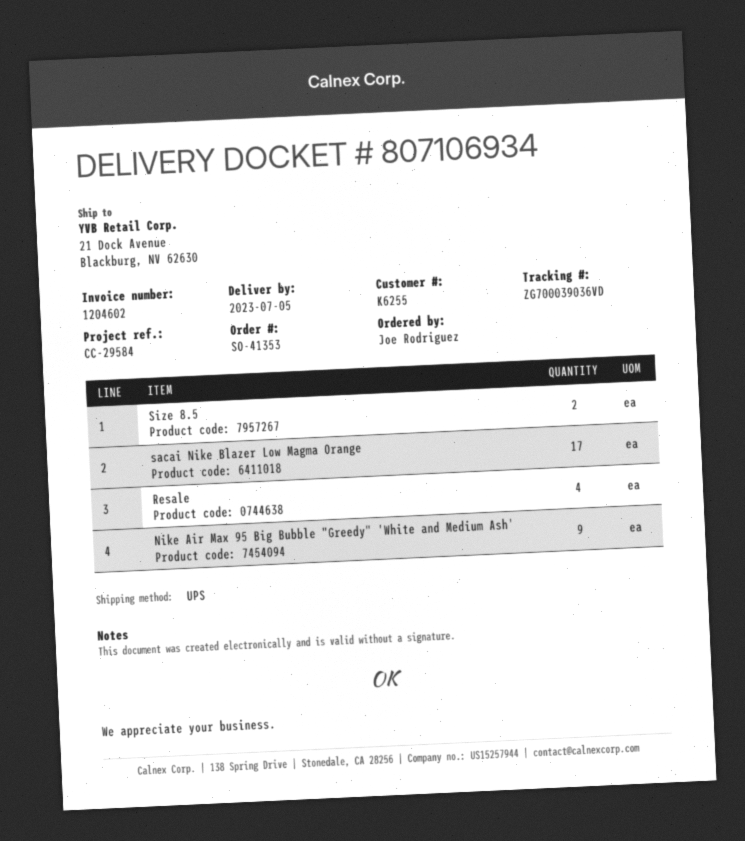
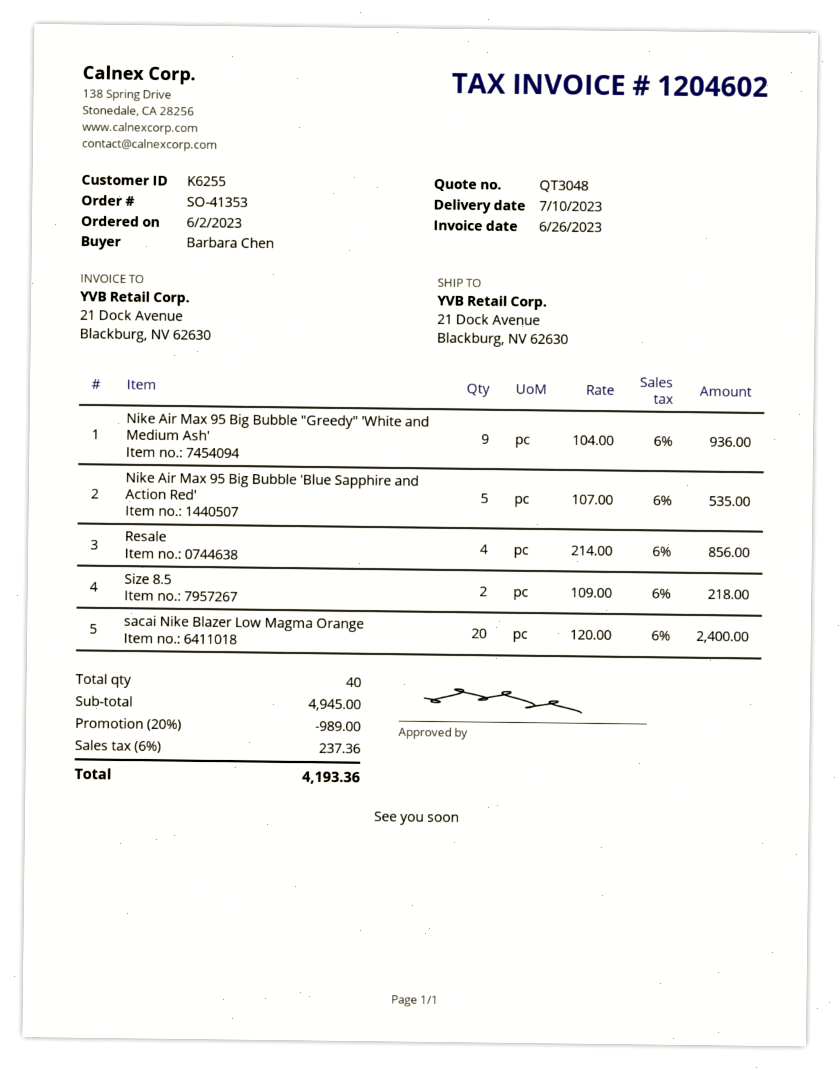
delivery date: 2023-07-05 -> 2023-07-10
ordered by: Joe Rodriguez -> Barbara Chen
sacai Nike Blazer Low Magma Orange: 17 -> 20
Nike Air Max 95 Big Bubble 'Blue Sapphire and Action Red': none -> 5

